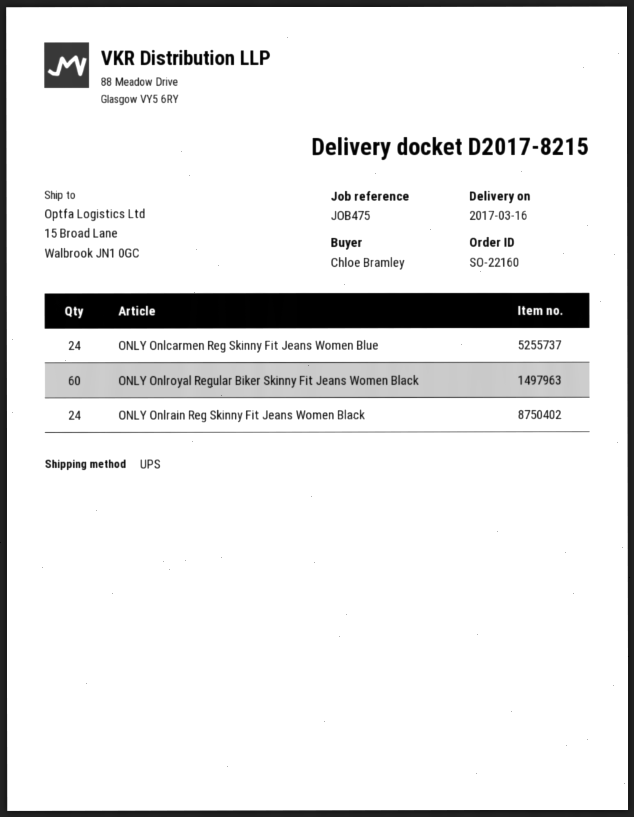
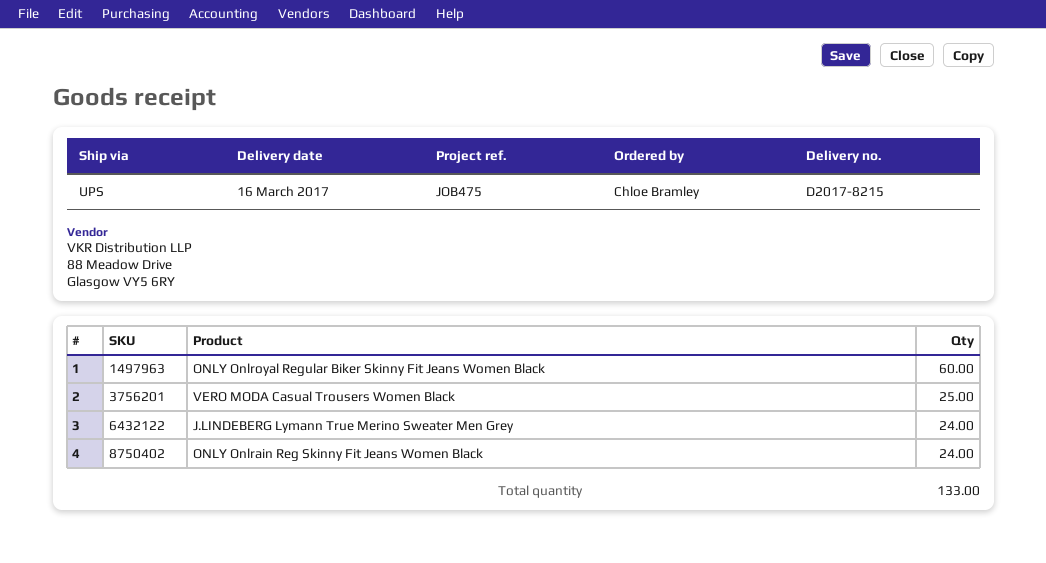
ONLY Onlcarmen Reg Skinny Fit Jeans Women Blue: 24 -> none
VERO MODA Casual Trousers Women Black: none -> 25
J.LINDEBERG Lymann True Merino Sweater Men Grey: none -> 24

